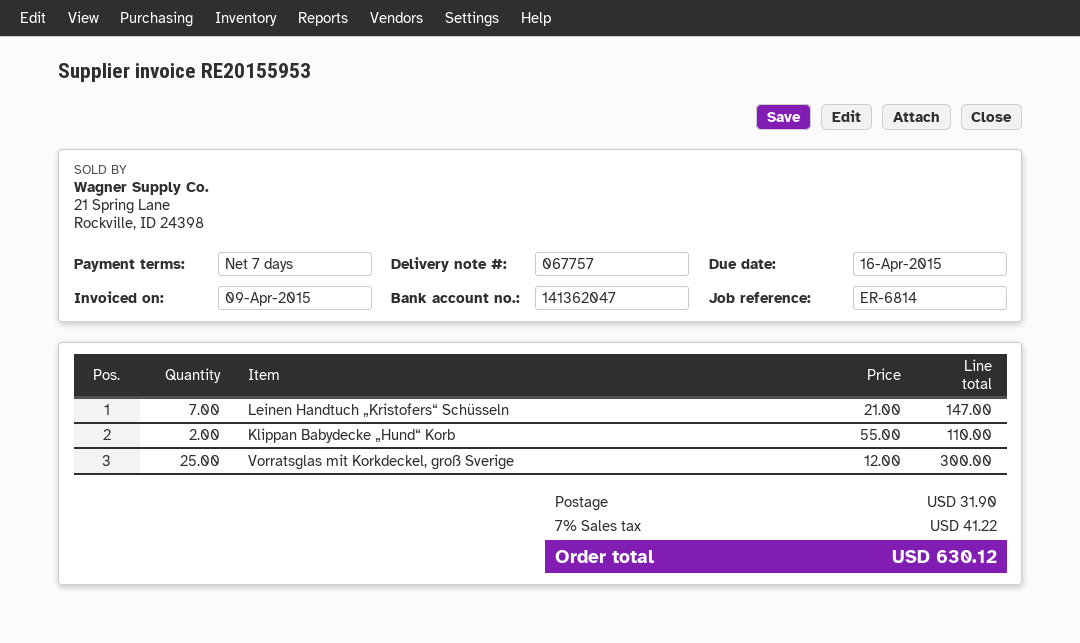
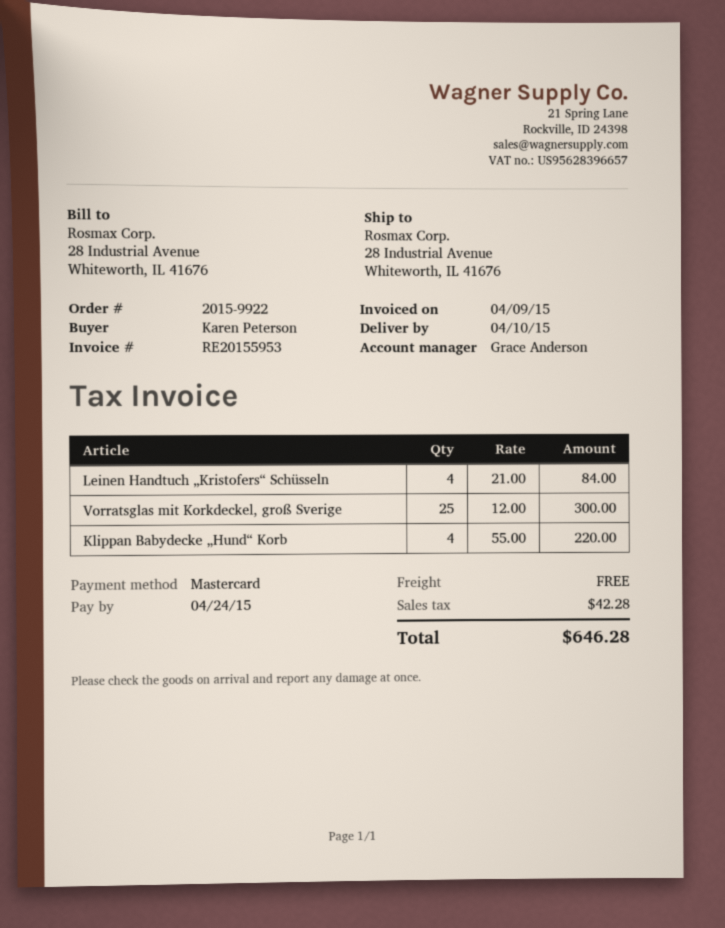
due date: 2015-04-16 -> 2015-04-24
Leinen Handtuch „Kristofers“ Schüsseln: 7 x 21.00 = 147.00 -> 4 x 21.00 = 84.00
Klippan Babydecke „Hund“ Korb: 2 x 55.00 = 110.00 -> 4 x 55.00 = 220.00
shipping: 31.90 -> 0.00
tax: 41.22 -> 42.28
total: 630.12 -> 646.28

